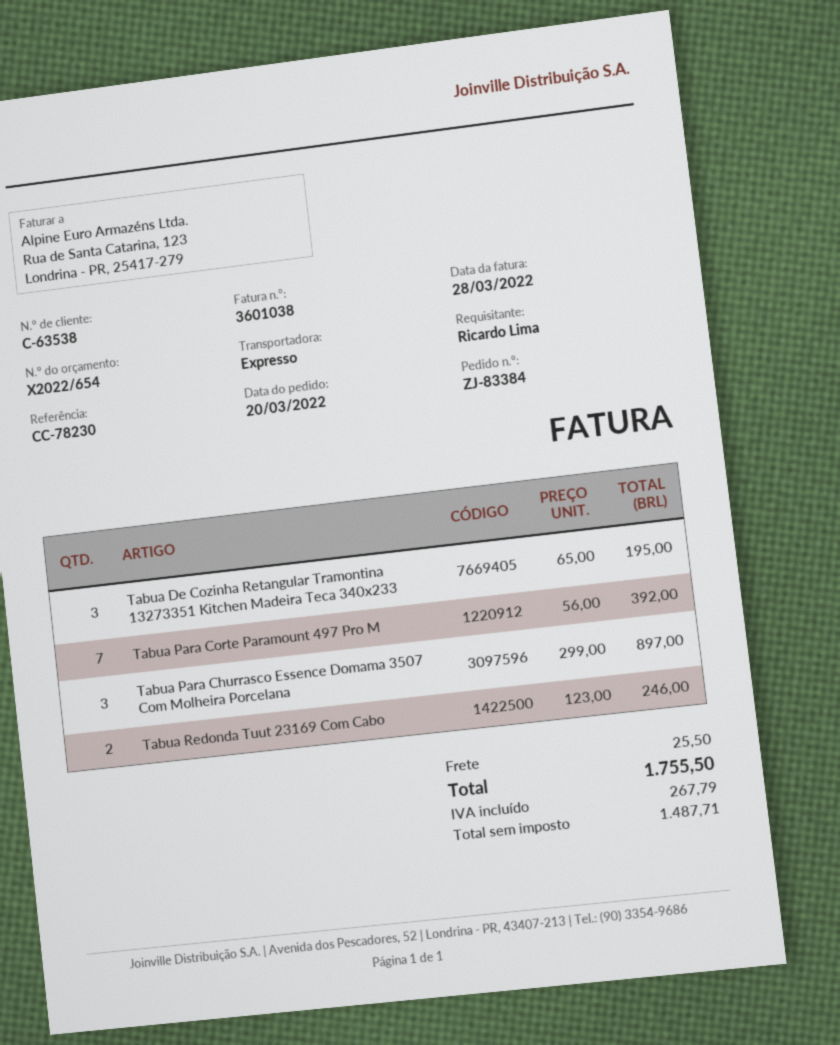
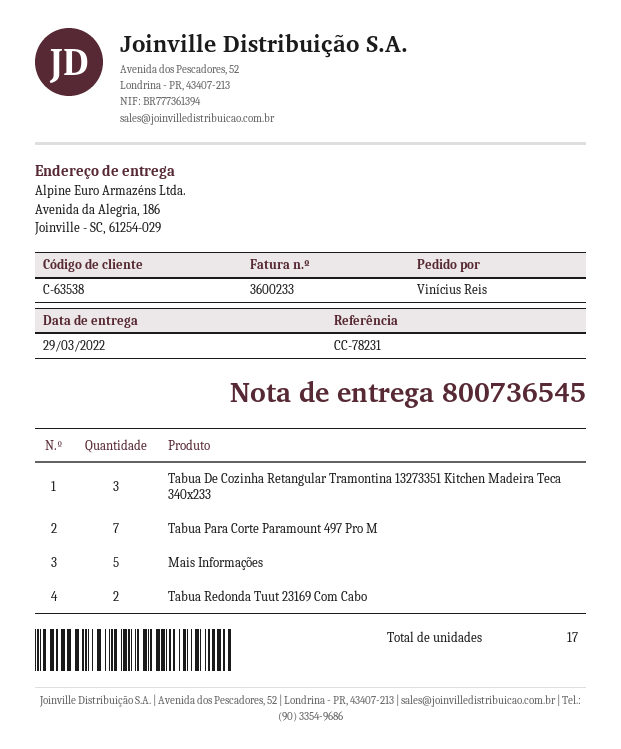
invoice number: 3601038 -> 3600233
reference: CC-78230 -> CC-78231
ordered by: Ricardo Lima -> Vinícius Reis
Tabua Para Churrasco Essence Domama 3507 Com Molheira Porcelana: 3 -> none
Mais Informações: none -> 5

